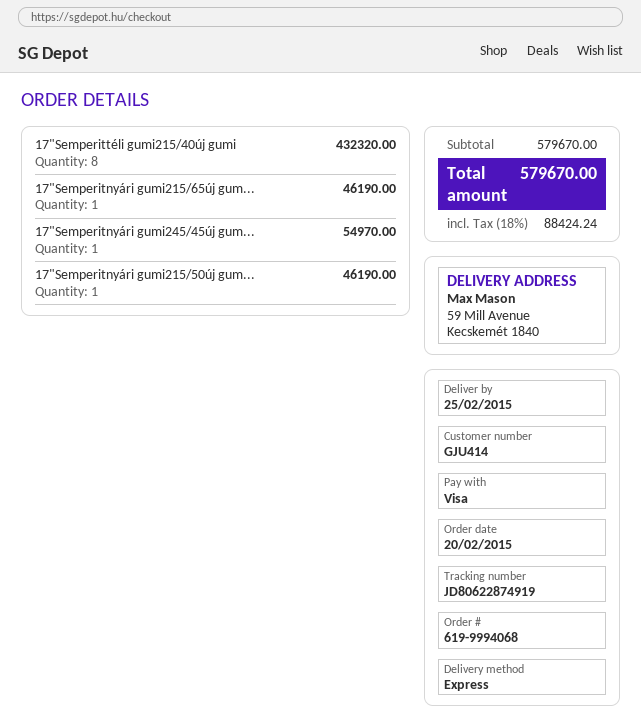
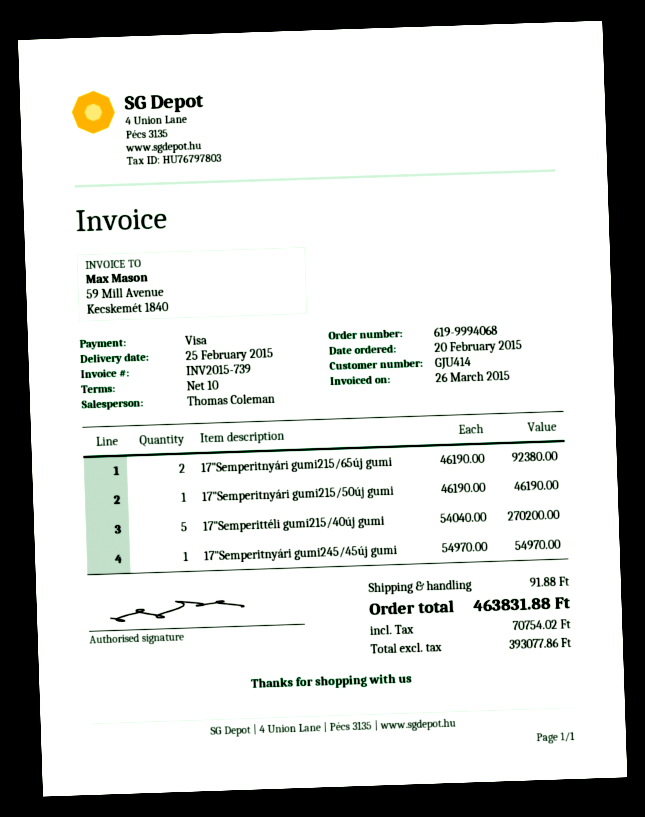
17"Semperittéli gumi215/40új gumi: 8 for 432320.00 -> 5 for 270200.00
17"Semperitnyári gumi215/65új gum...: 1 for 46190.00 -> 2 for 92380.00
shipping: none -> 91.88
tax: 88424.24 -> 70754.02
total: 579670.00 -> 463831.88

